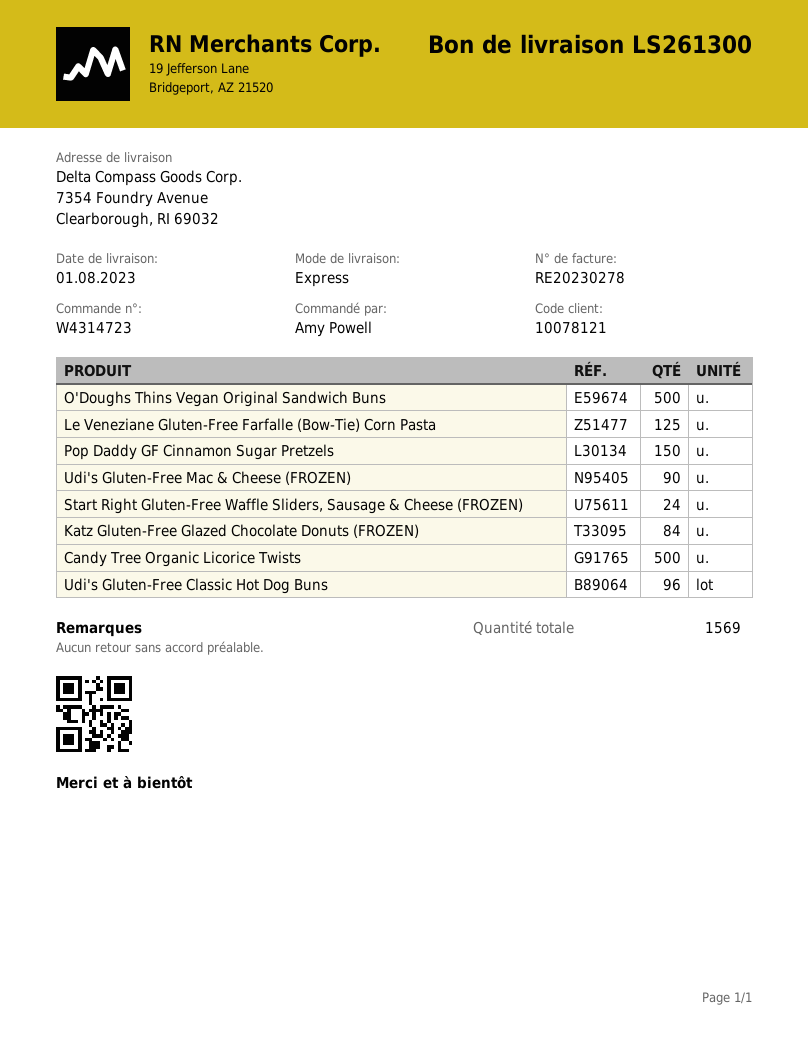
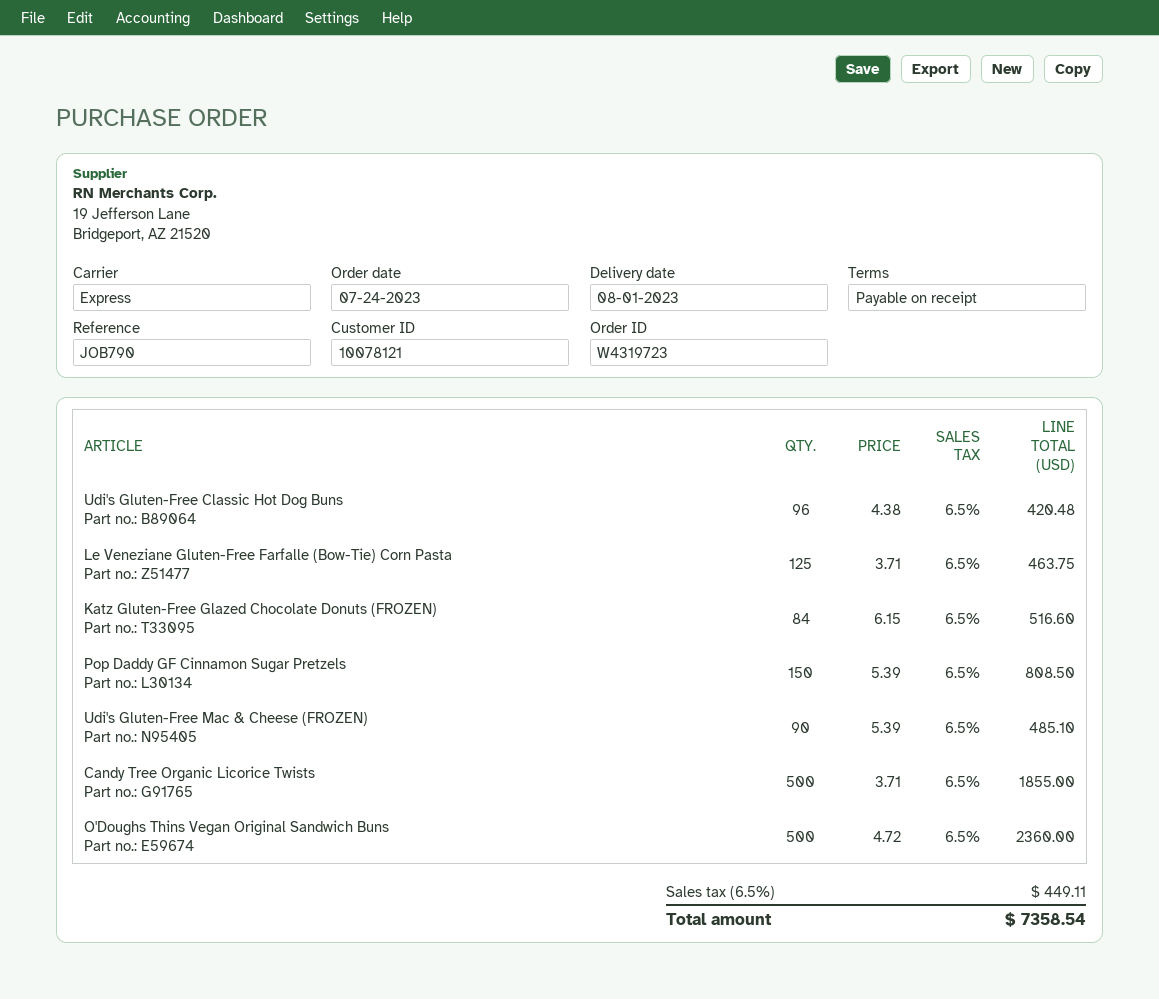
order number: W4314723 -> W4319723
Start Right Gluten-Free Waffle Sliders, Sausage & Cheese (FROZEN): 24 -> none

